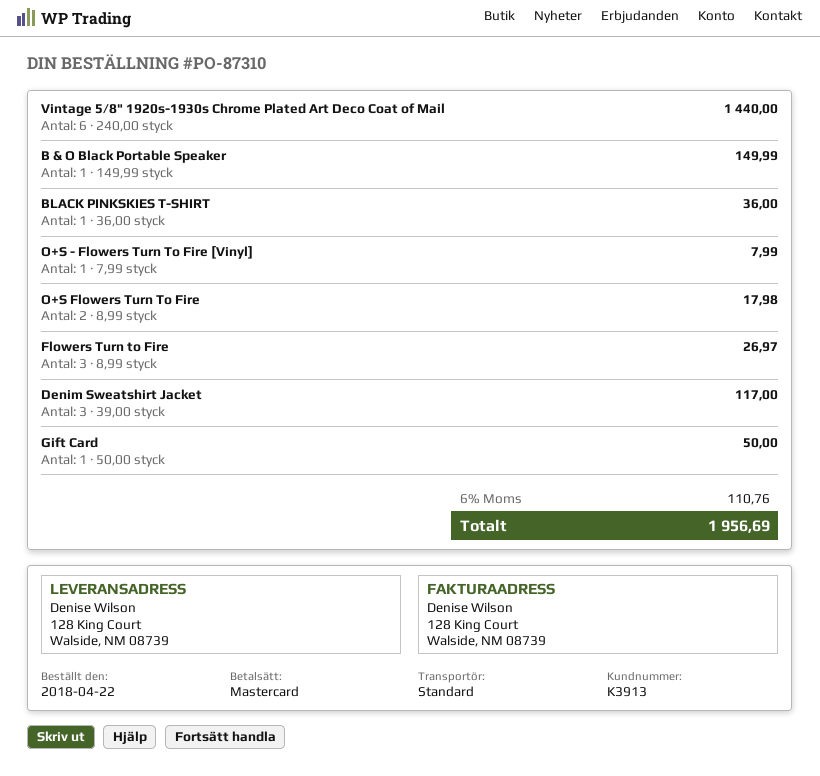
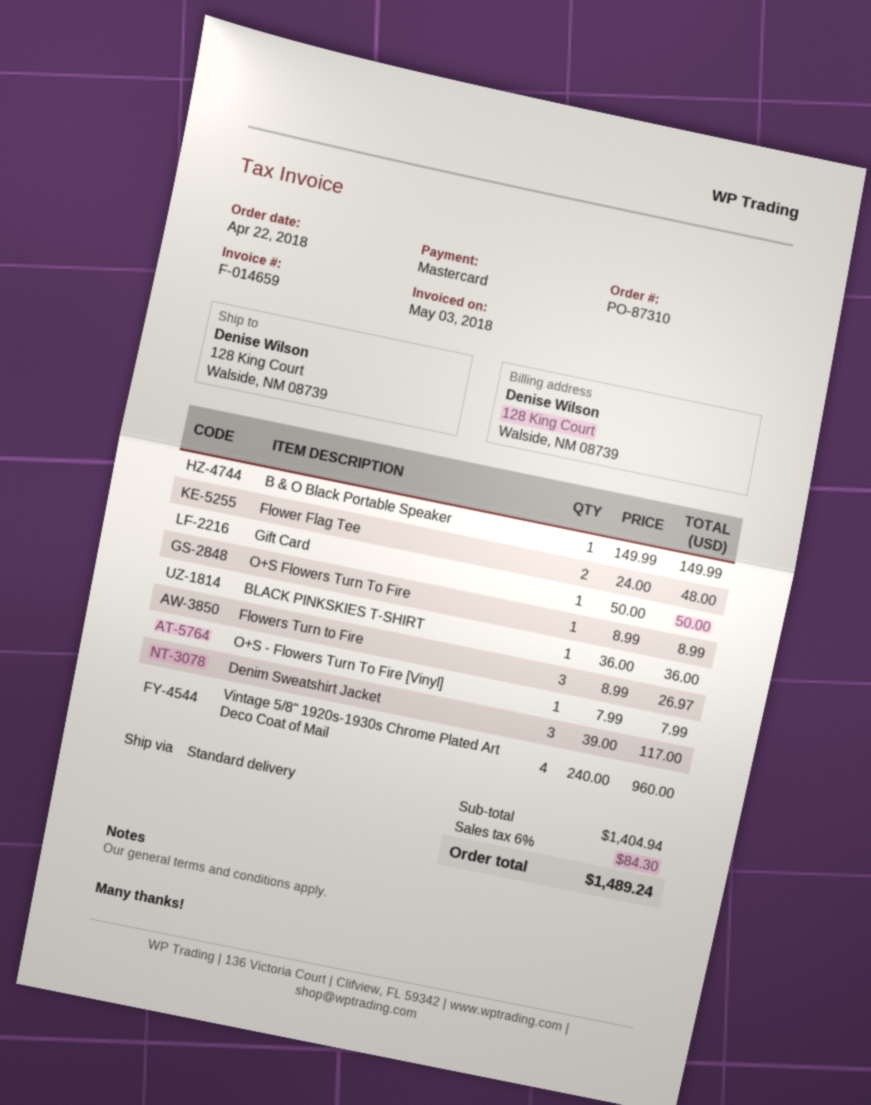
Vintage 5/8" 1920s-1930s Chrome Plated Art Deco Coat of Mail: 6 x 240.00 = 1440.00 -> 4 x 240.00 = 960.00
O+S Flowers Turn To Fire: 2 x 8.99 = 17.98 -> 1 x 8.99 = 8.99
Flower Flag Tee: none -> 2 x 24.00 = 48.00
tax: 6% = 110.76 -> 6% = 84.30
total: 1956.69 -> 1489.24

